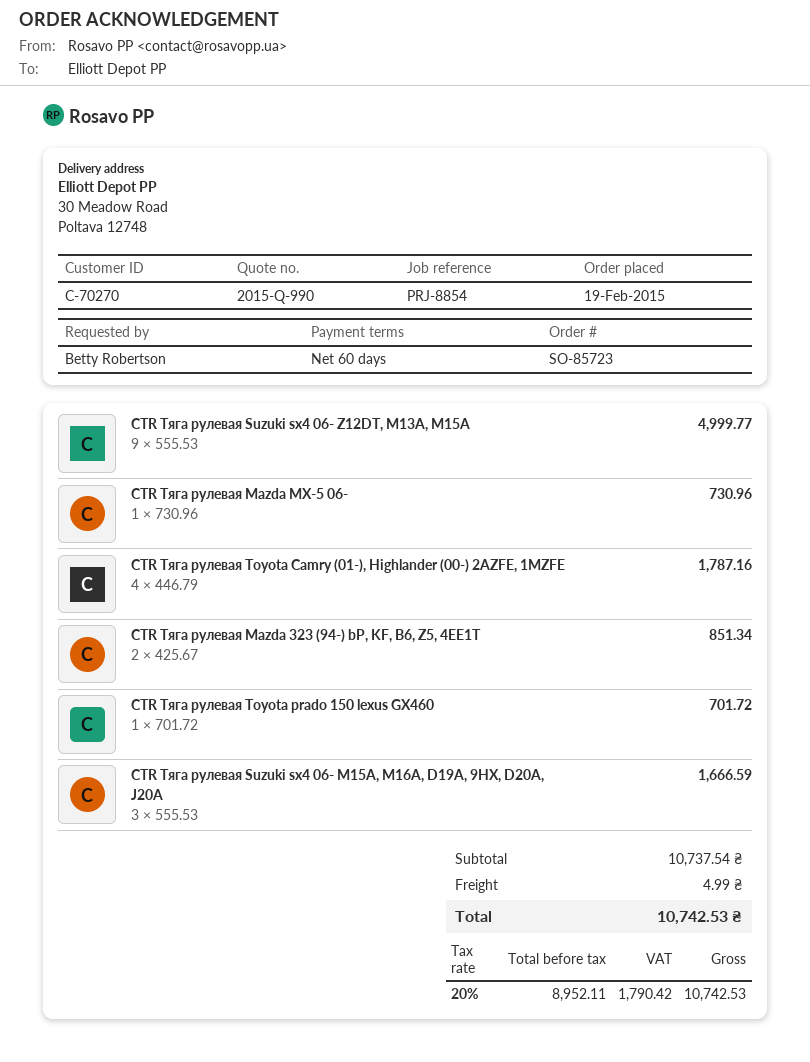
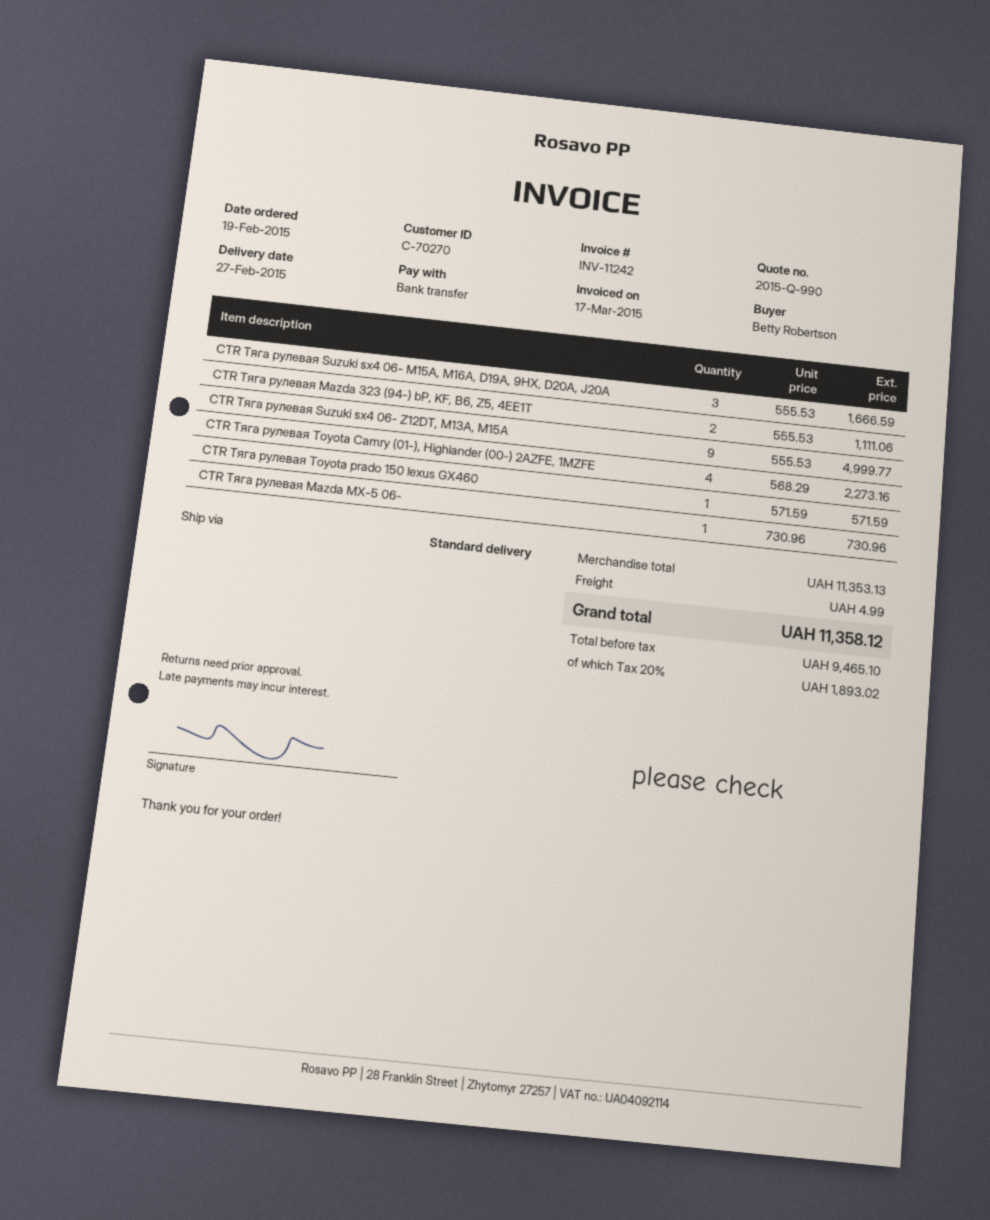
CTR Тяга рулевая Toyota Camry (01-), Highlander (00-) 2AZFE, 1MZFE: 4 x 446.79 = 1787.16 -> 4 x 568.29 = 2273.16
CTR Тяга рулевая Mazda 323 (94-) bP, KF, B6, Z5, 4EE1T: 2 x 425.67 = 851.34 -> 2 x 555.53 = 1111.06
CTR Тяга рулевая Toyota prado 150 lexus GX460: 1 x 701.72 = 701.72 -> 1 x 571.59 = 571.59
subtotal: 10737.54 -> 11353.13
net: 8952.11 -> 9465.10
tax: 20% = 1790.42 -> 20% = 1893.02
total: 10742.53 -> 11358.12

